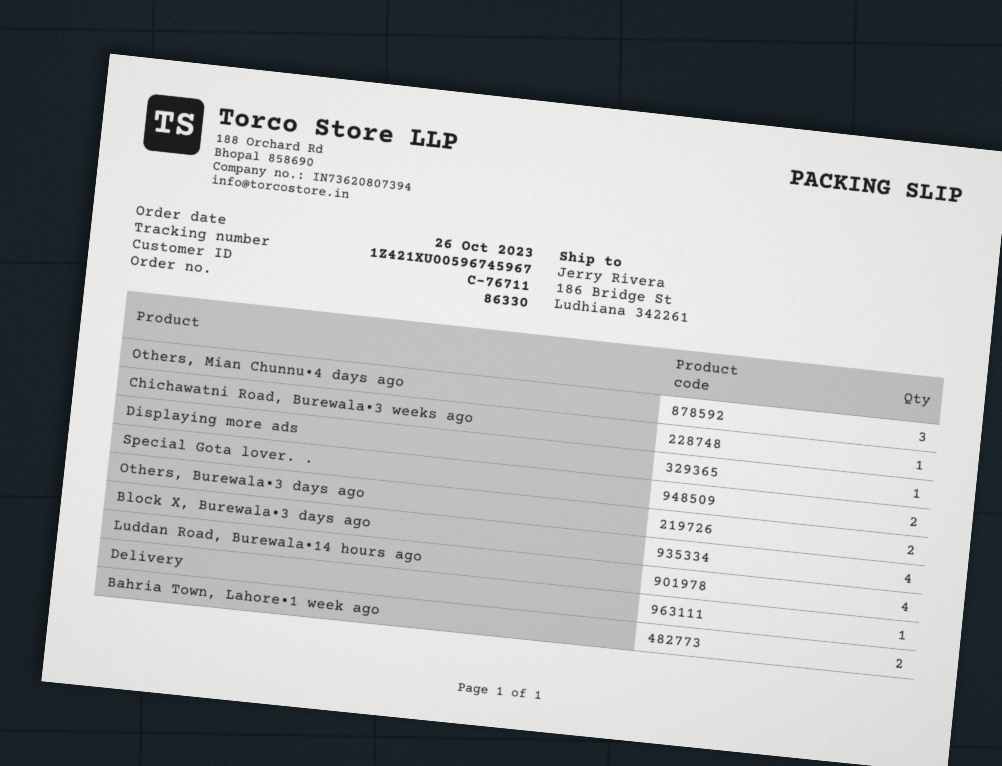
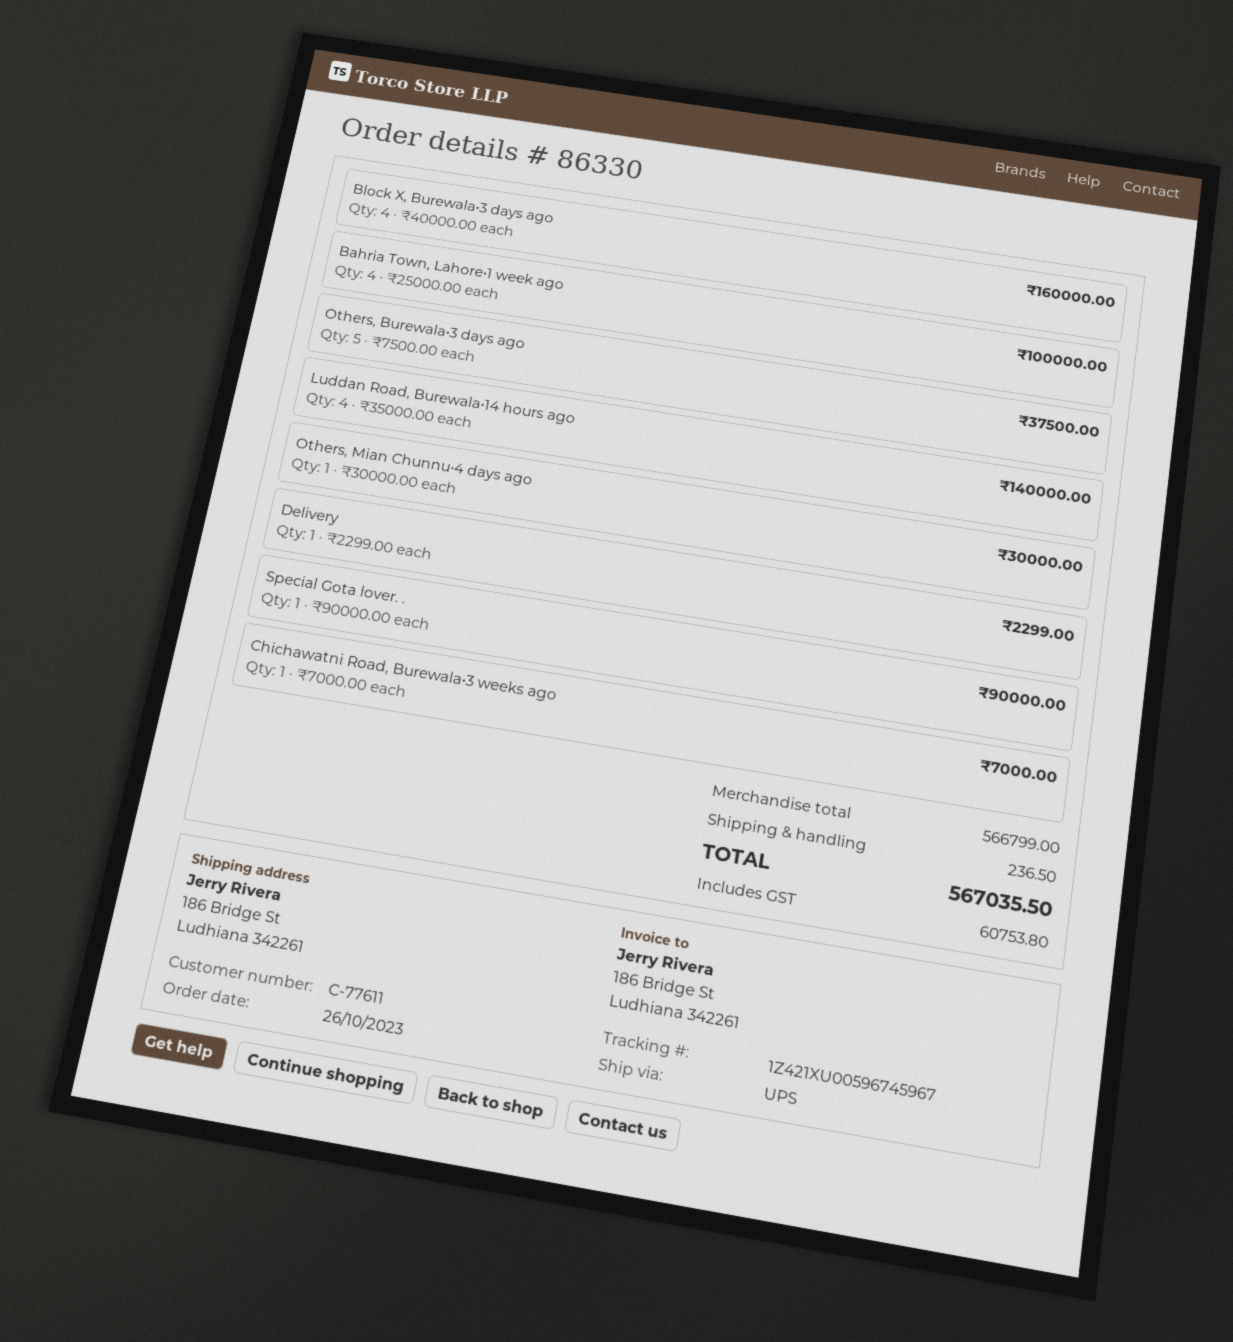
customer number: C-76711 -> C-77611
Others, Mian Chunnu•4 days ago: 3 -> 1
Displaying more ads: 1 -> none
Special Gota lover. .: 2 -> 1
Others, Burewala•3 days ago: 2 -> 5
Bahria Town, Lahore•1 week ago: 2 -> 4

